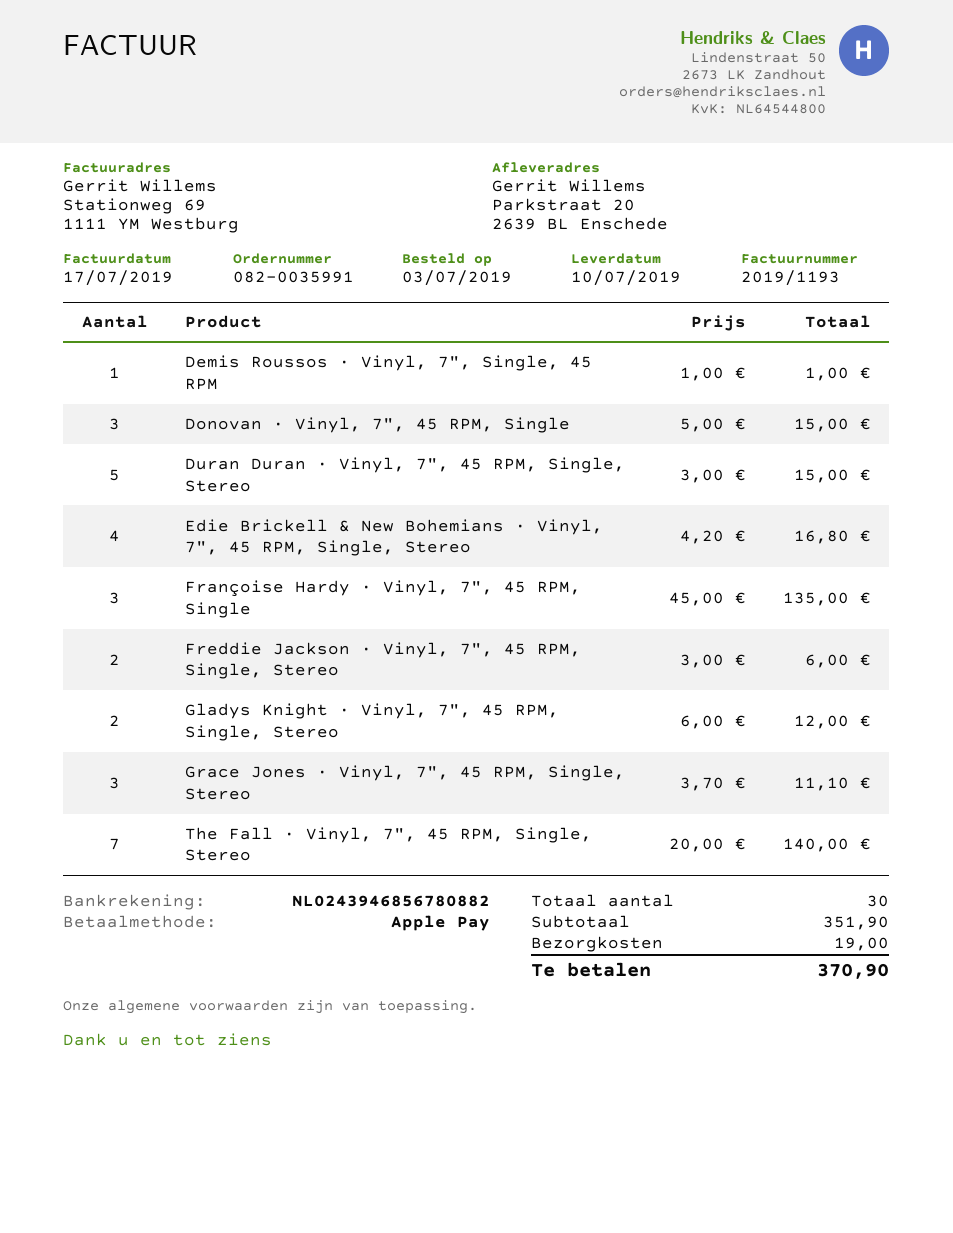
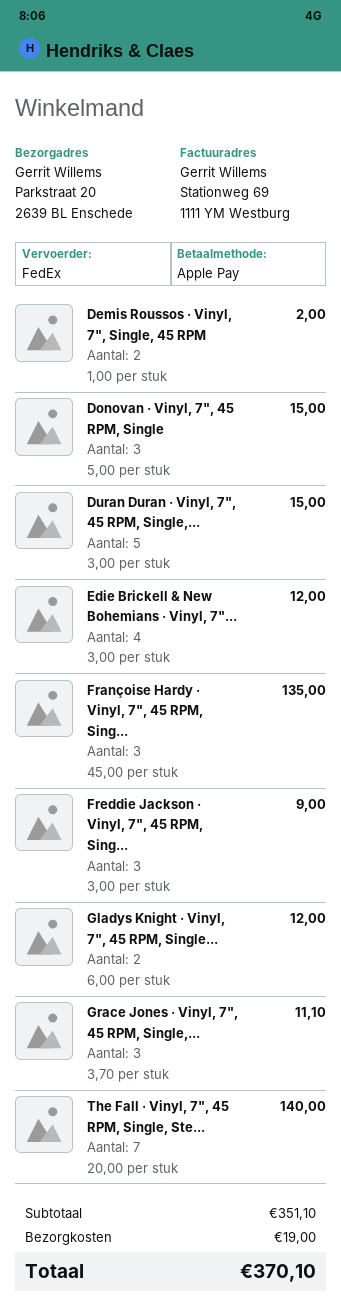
Demis Roussos · Vinyl, 7", Single, 45 RPM: 1 x 1.00 = 1.00 -> 2 x 1.00 = 2.00
Edie Brickell & New Bohemians · Vinyl, 7", 45 RPM, Single, Stereo: 4 x 4.20 = 16.80 -> 4 x 3.00 = 12.00
Freddie Jackson · Vinyl, 7", 45 RPM, Single, Stereo: 2 x 3.00 = 6.00 -> 3 x 3.00 = 9.00
subtotal: 351.90 -> 351.10
total: 370.90 -> 370.10

